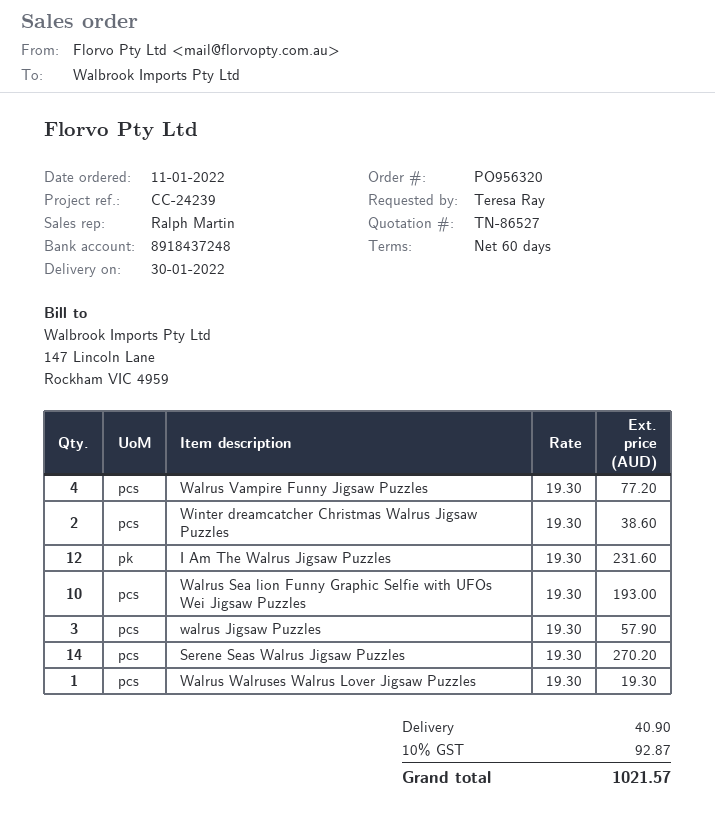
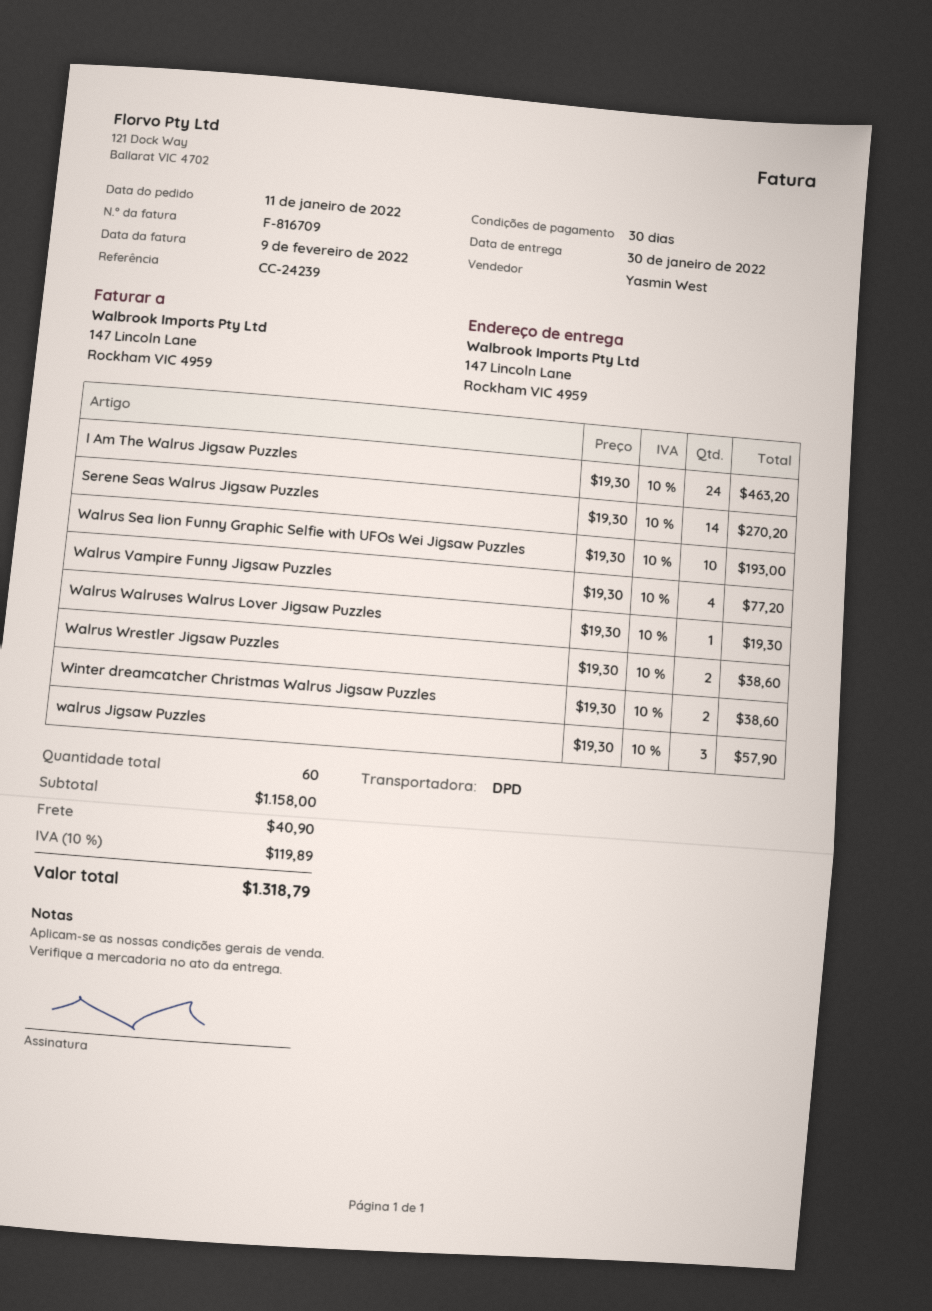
payment terms: 60 days -> 30 days
sales rep: Ralph Martin -> Yasmin West
I Am The Walrus Jigsaw Puzzles: 12 x 19.30 = 231.60 -> 24 x 19.30 = 463.20
Walrus Wrestler Jigsaw Puzzles: none -> 2 x 19.30 = 38.60
tax: 10% = 92.87 -> 10% = 119.89
total: 1021.57 -> 1318.79

